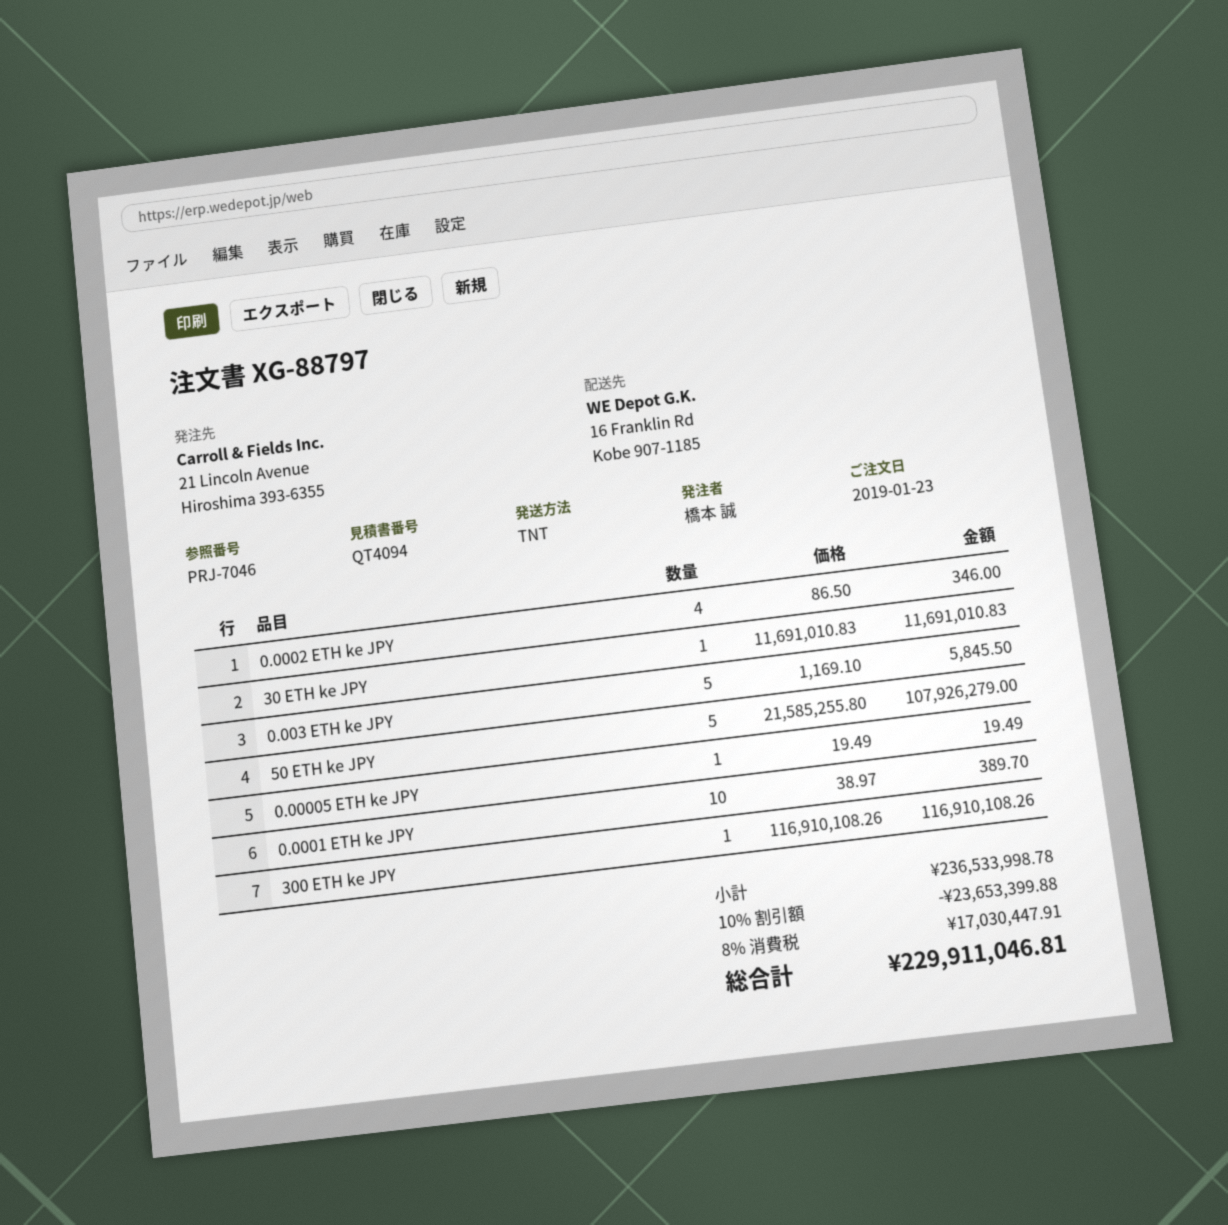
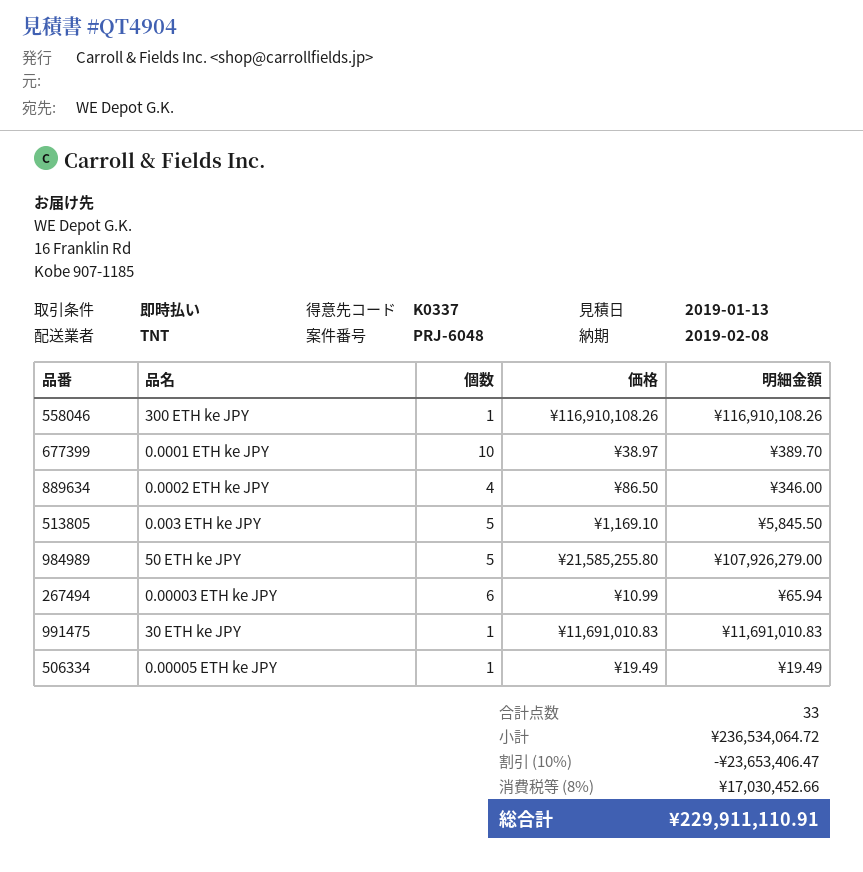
quote number: QT4094 -> QT4904
reference: PRJ-7046 -> PRJ-6048
0.00003 ETH ke JPY: none -> 6 x 10.99 = 65.94
subtotal: 236533998.78 -> 236534064.72
discount: 10% = 23653399.88 -> 10% = 23653406.47
tax: 8% = 17030447.91 -> 8% = 17030452.66
total: 229911046.81 -> 229911110.91

